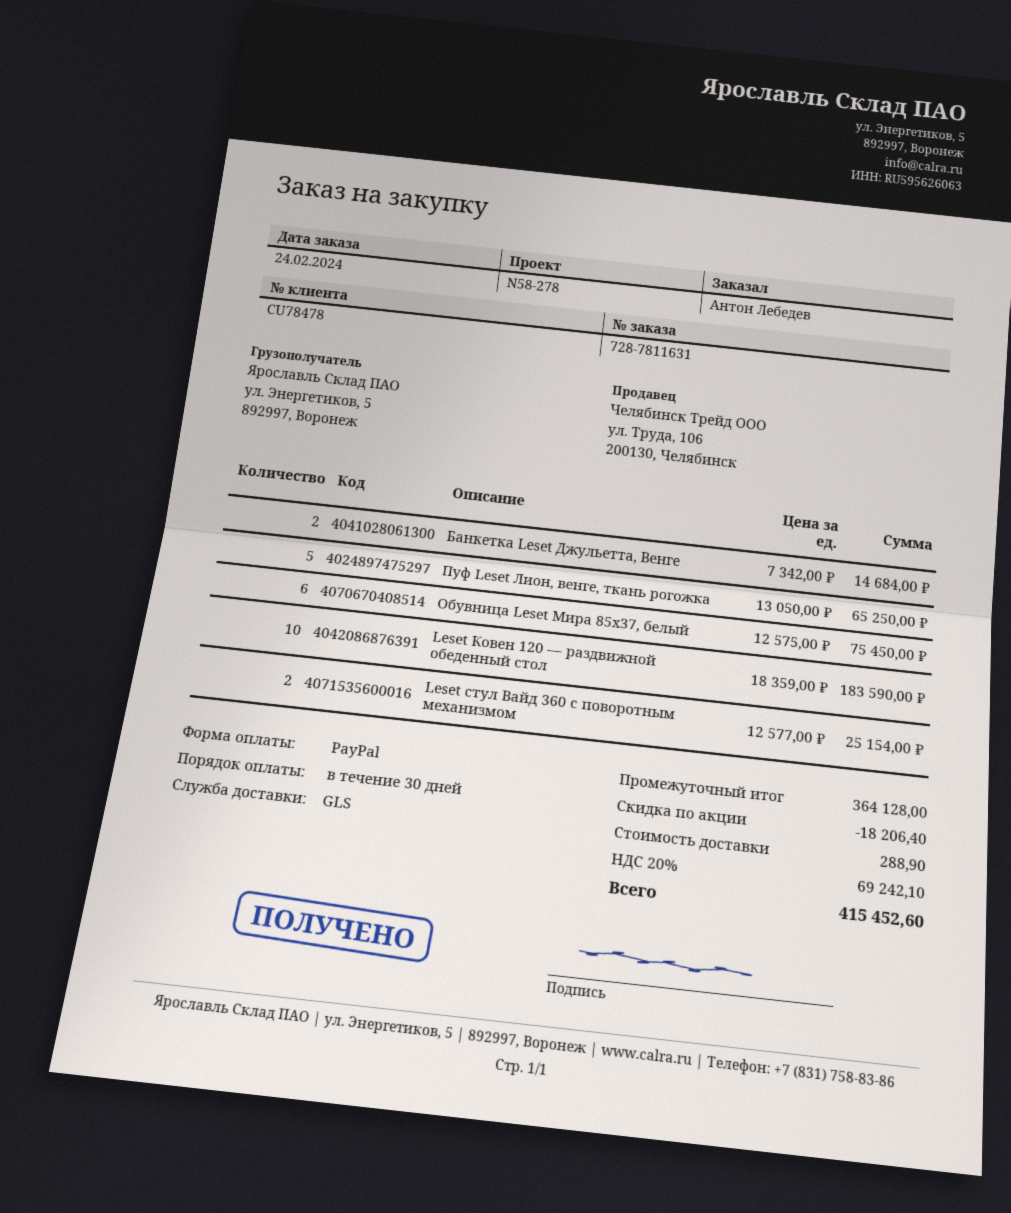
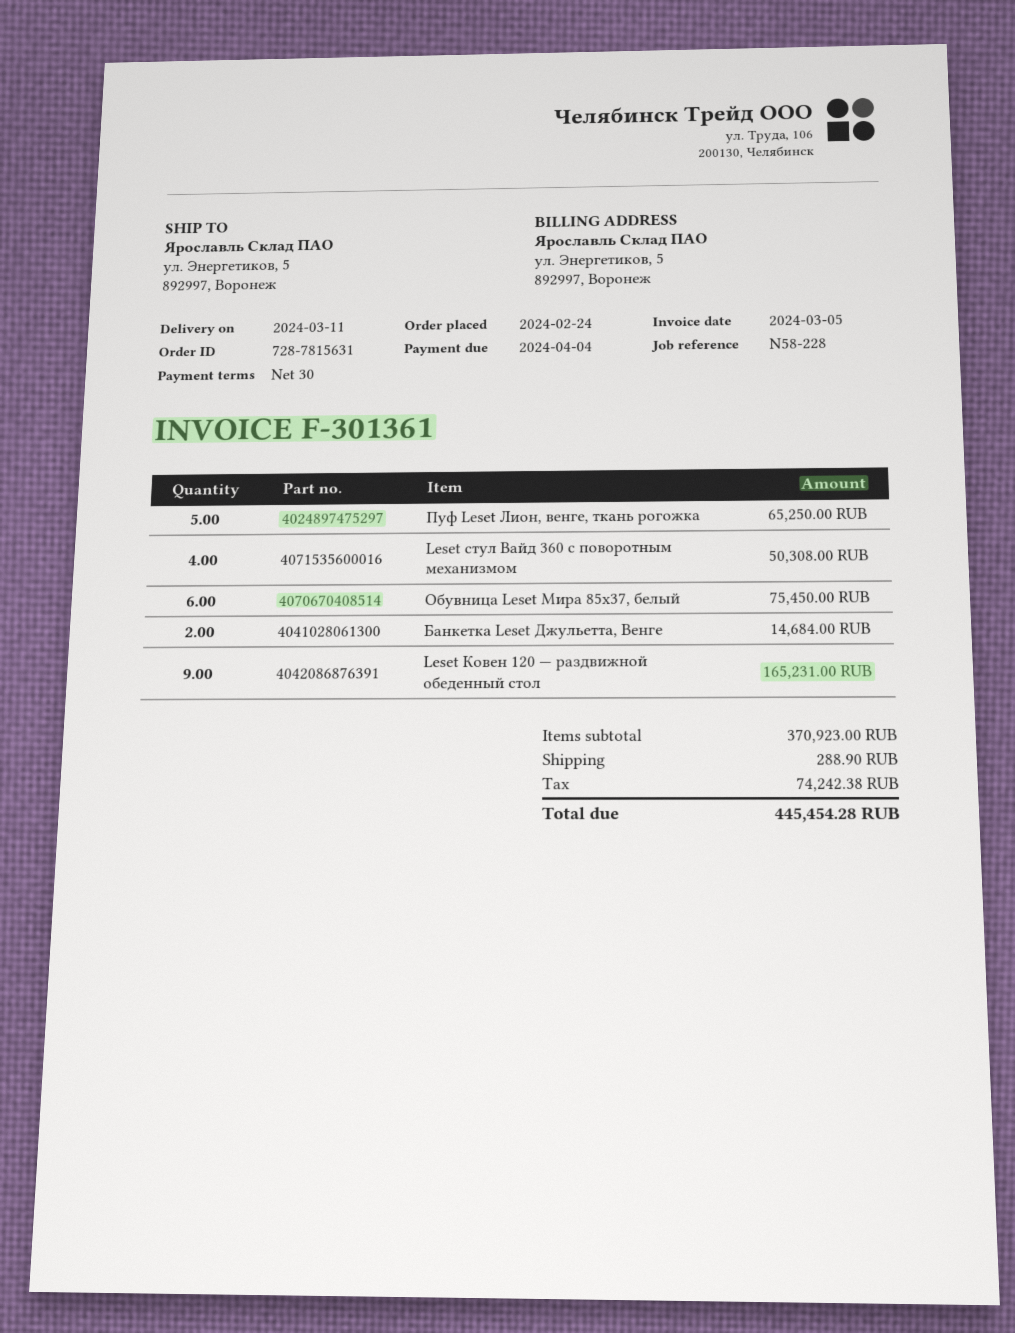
order number: 728-7811631 -> 728-7815631
reference: N58-278 -> N58-228
Leset Ковен 120 — раздвижной обеденный стол: 10 for 183590.00 -> 9 for 165231.00
Leset стул Вайд 360 с поворотным механизмом: 2 for 25154.00 -> 4 for 50308.00
subtotal: 364128.00 -> 370923.00
discount: 18206.40 -> none
tax: 69242.10 -> 74242.38
total: 415452.60 -> 445454.28

